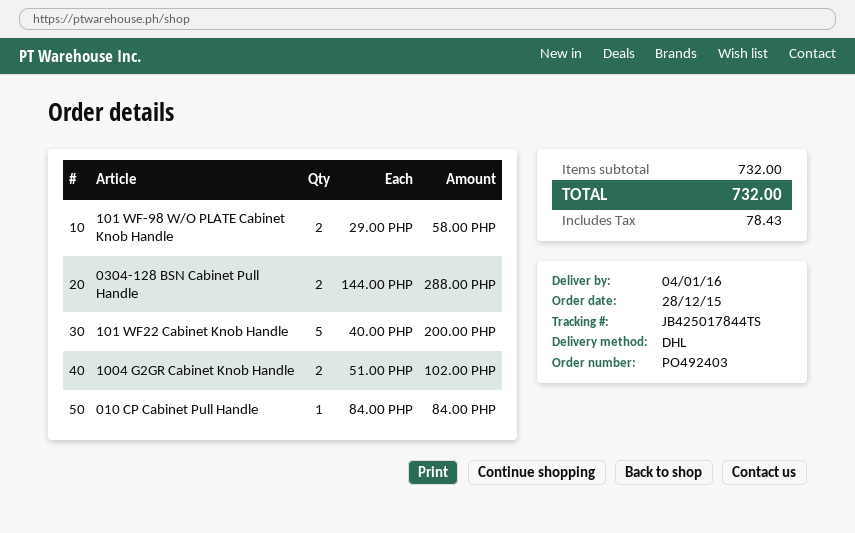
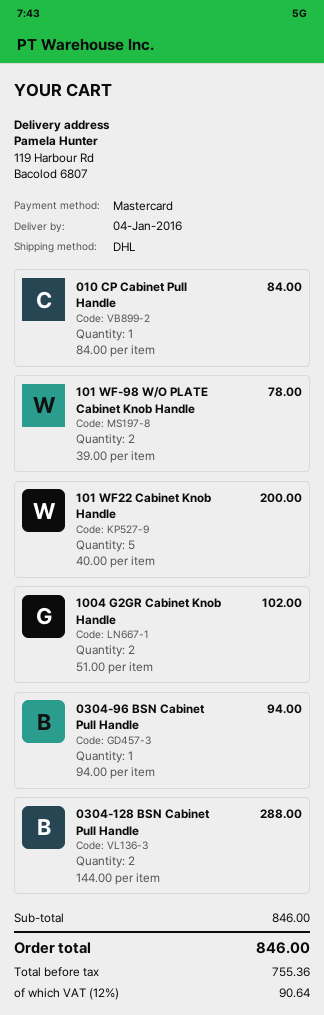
101 WF-98 W/O PLATE Cabinet Knob Handle: 2 x 29.00 = 58.00 -> 2 x 39.00 = 78.00
0304-96 BSN Cabinet Pull Handle: none -> 1 x 94.00 = 94.00
subtotal: 732.00 -> 846.00
tax: 78.43 -> 90.64
total: 732.00 -> 846.00

